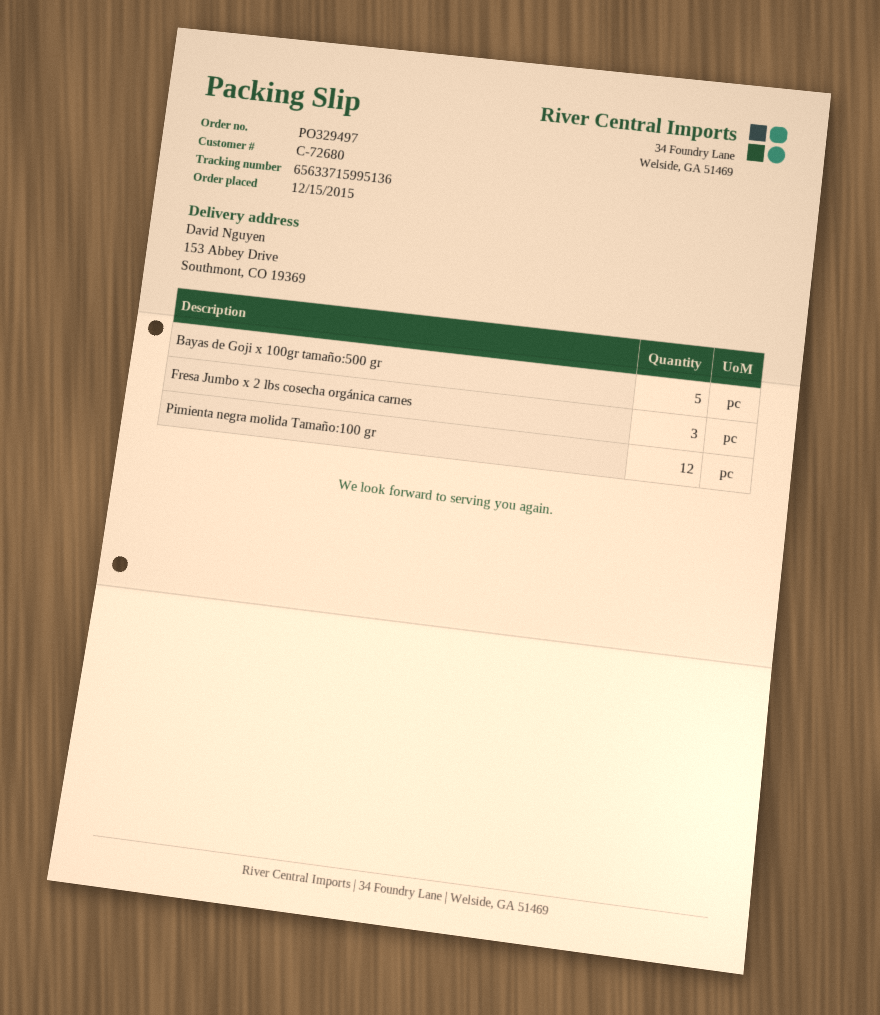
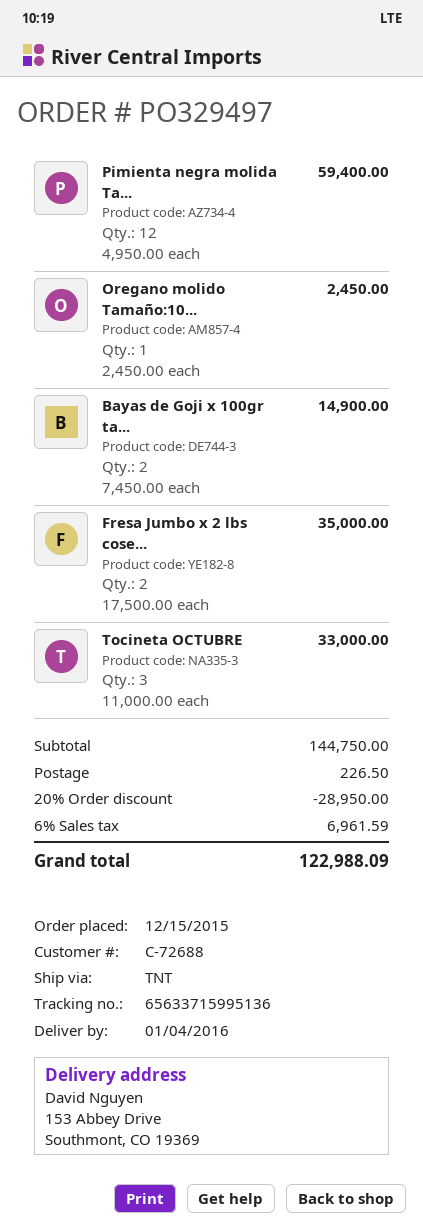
customer number: C-72680 -> C-72688
Bayas de Goji x 100gr tamaño:500 gr: 5 -> 2
Fresa Jumbo x 2 lbs cosecha orgánica carnes: 3 -> 2
Oregano molido Tamaño:10...: none -> 1
Tocineta OCTUBRE: none -> 3

